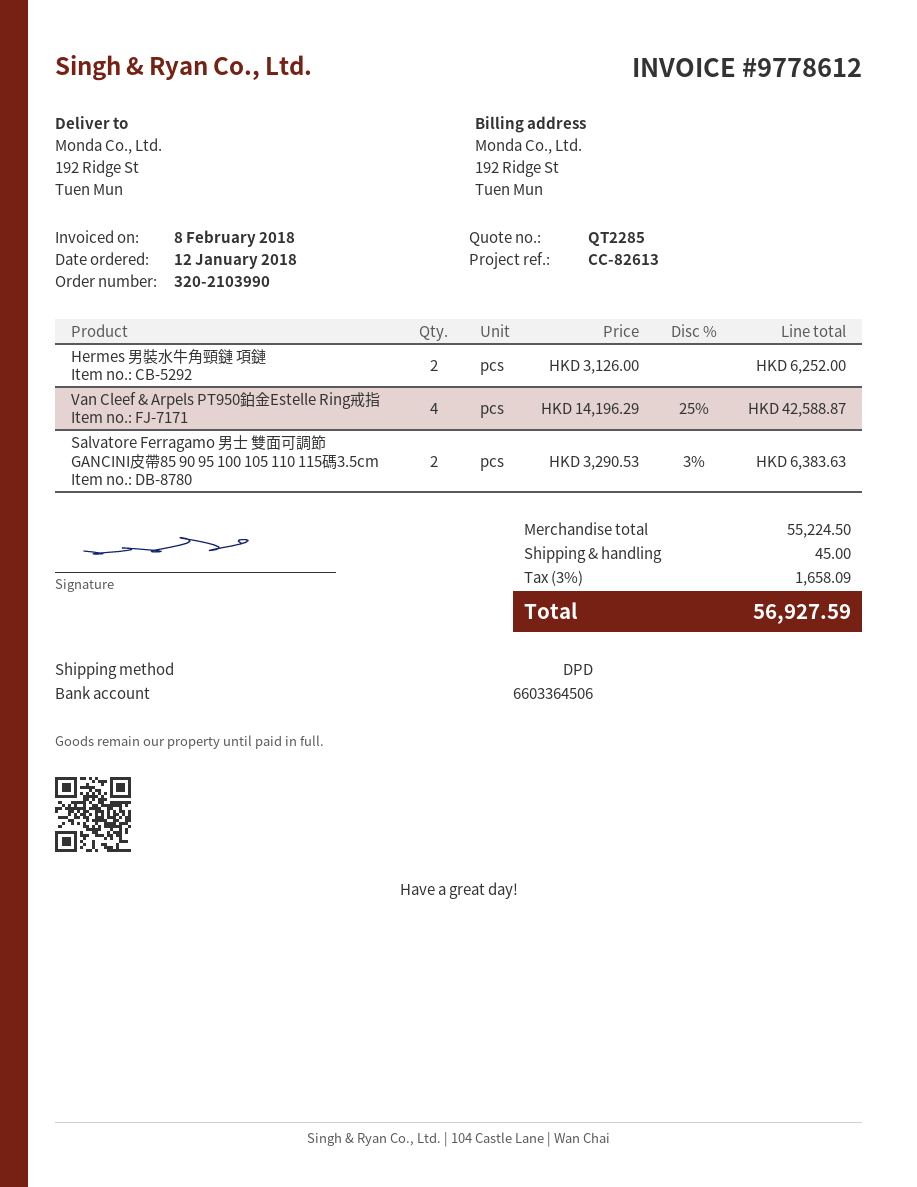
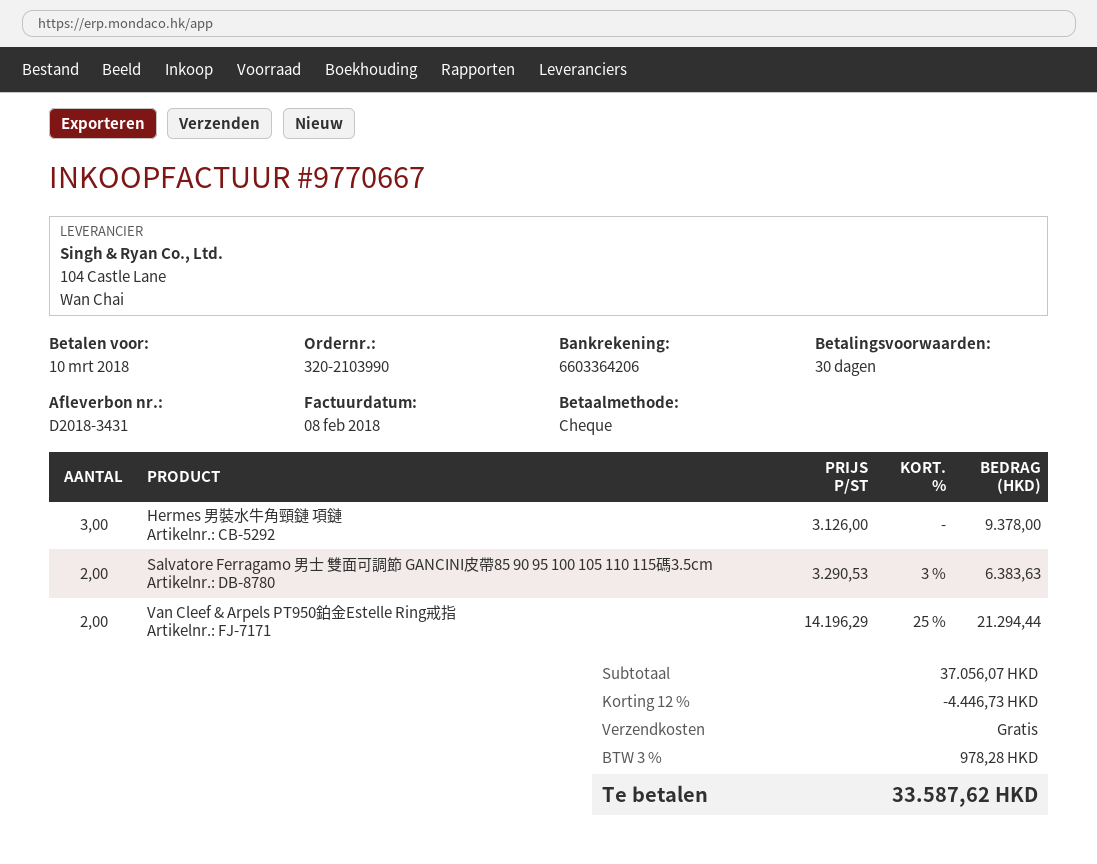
invoice number: 9778612 -> 9770667
bank account: 6603364506 -> 6603364206
Hermes 男裝水牛角頸鏈 項鏈: 2 x 3126.00 = 6252.00 -> 3 x 3126.00 = 9378.00
Van Cleef & Arpels PT950鉑金Estelle Ring戒指: 4 x 14196.29 - 25% = 42588.87 -> 2 x 14196.29 - 25% = 21294.44
subtotal: 55224.50 -> 37056.07
discount: none -> 12% = 4446.73
shipping: 45.00 -> 0.00
tax: 3% = 1658.09 -> 3% = 978.28
total: 56927.59 -> 33587.62

